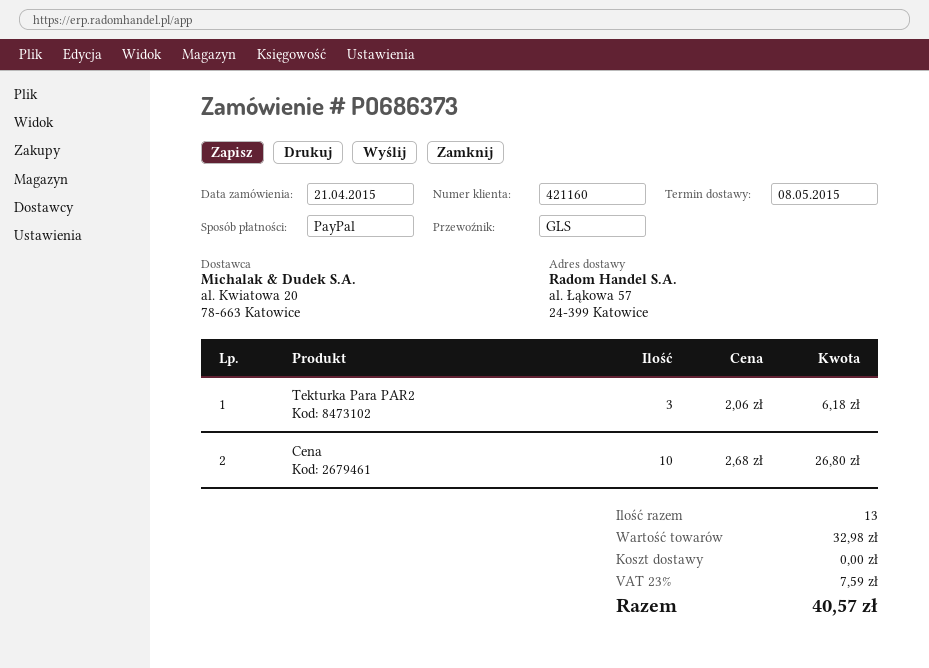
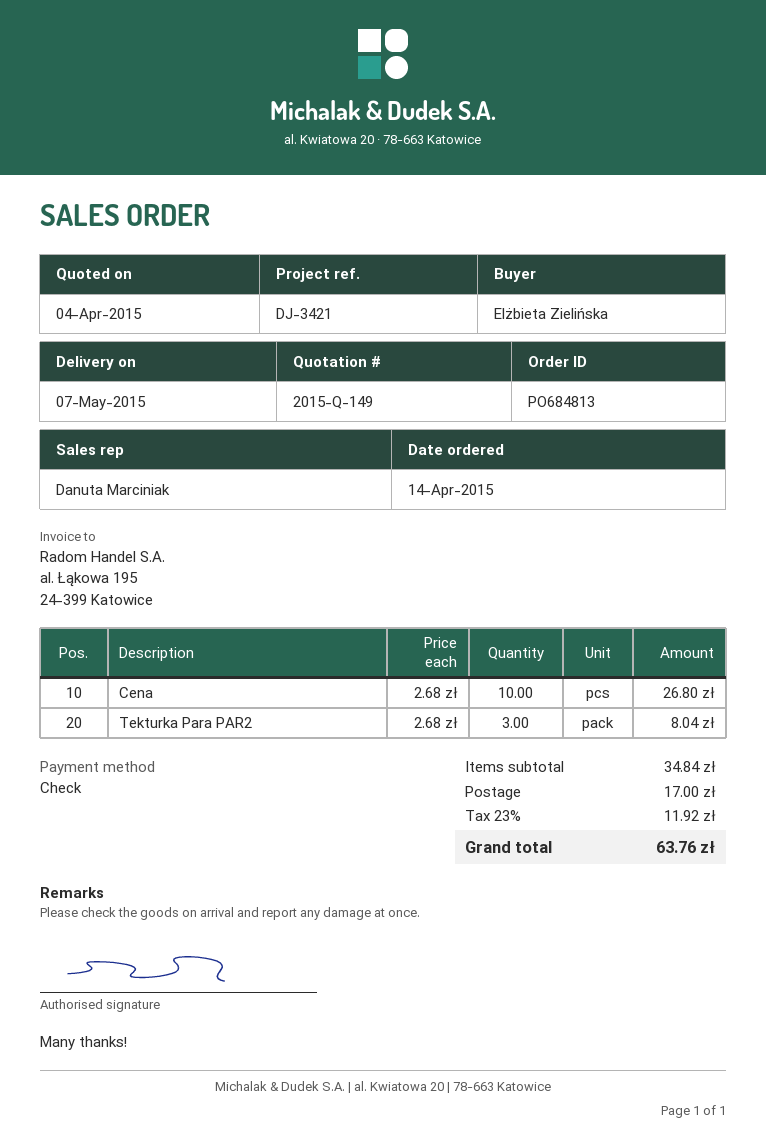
order number: PO686373 -> PO684813
order date: 2015-04-21 -> 2015-04-14
delivery date: 2015-05-08 -> 2015-05-07
payment method: PayPal -> cheque
Tekturka Para PAR2: 3 x 2.06 = 6.18 -> 3 x 2.68 = 8.04
subtotal: 32.98 -> 34.84
shipping: 0.00 -> 17.00
tax: 23% = 7.59 -> 23% = 11.92
total: 40.57 -> 63.76

